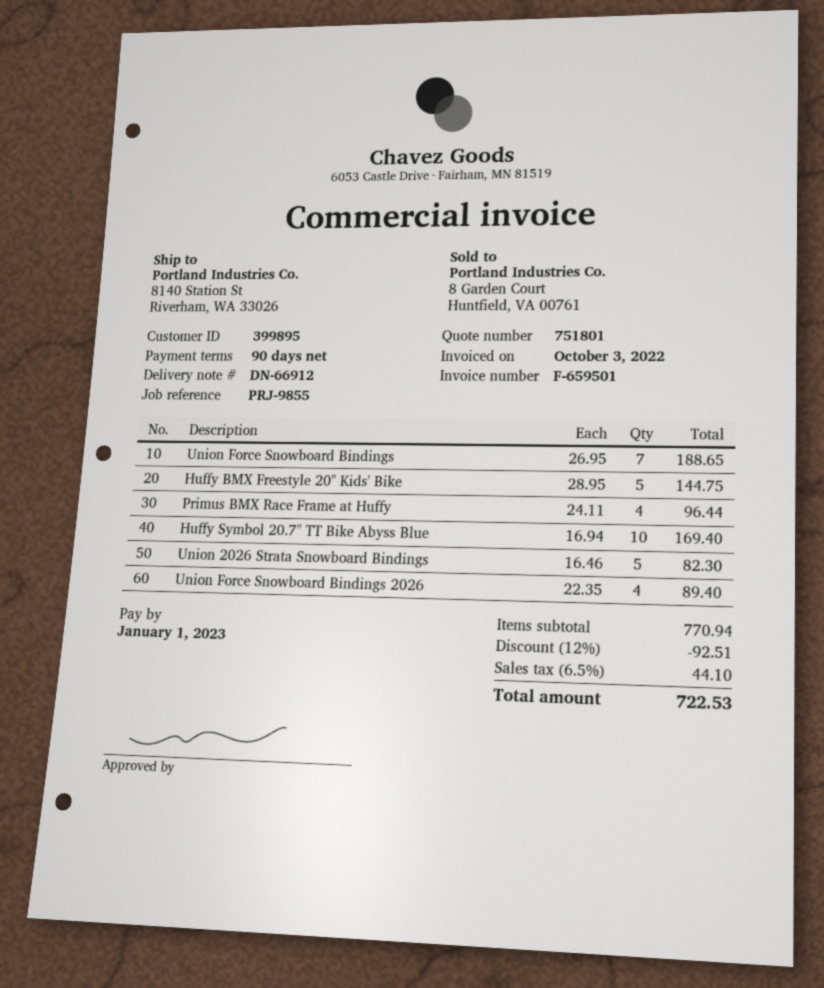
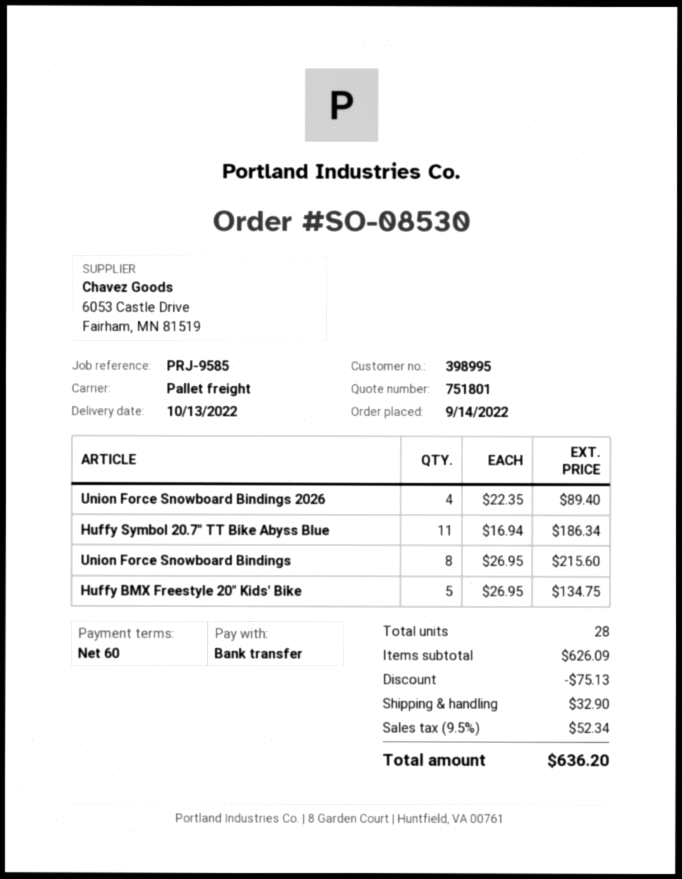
payment terms: 90 days -> 60 days
customer number: 399895 -> 398995
reference: PRJ-9855 -> PRJ-9585
Union Force Snowboard Bindings: 7 x 26.95 = 188.65 -> 8 x 26.95 = 215.60
Huffy BMX Freestyle 20" Kids' Bike: 5 x 28.95 = 144.75 -> 5 x 26.95 = 134.75
Primus BMX Race Frame at Huffy: 4 x 24.11 = 96.44 -> none
Huffy Symbol 20.7" TT Bike Abyss Blue: 10 x 16.94 = 169.40 -> 11 x 16.94 = 186.34
Union 2026 Strata Snowboard Bindings: 5 x 16.46 = 82.30 -> none
subtotal: 770.94 -> 626.09
discount: 92.51 -> 75.13
shipping: none -> 32.90
tax: 6.5% = 44.10 -> 9.5% = 52.34
total: 722.53 -> 636.20

